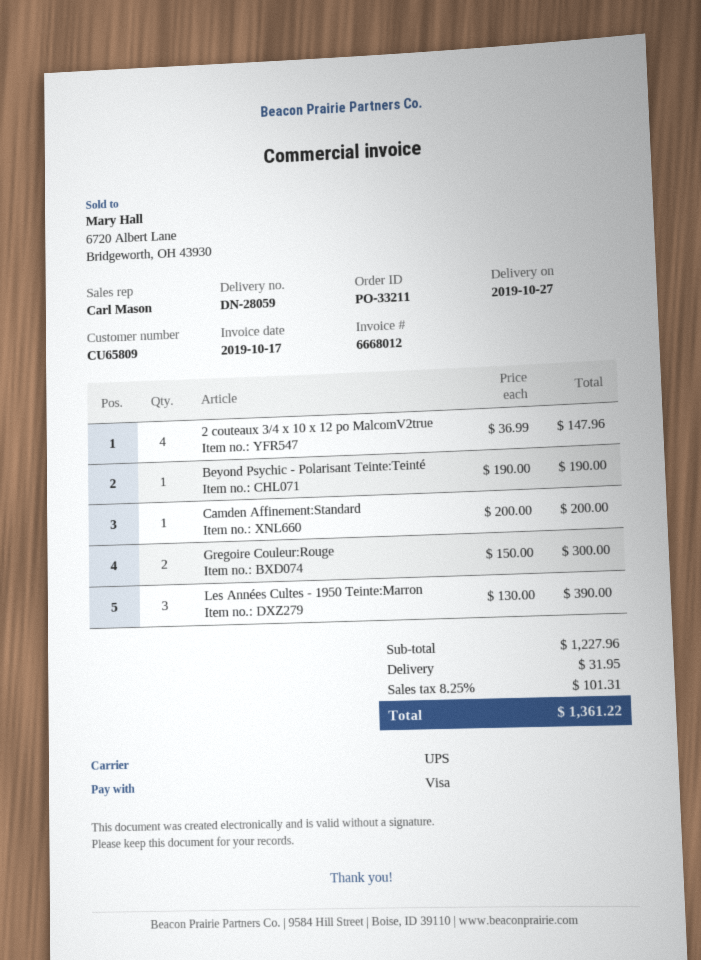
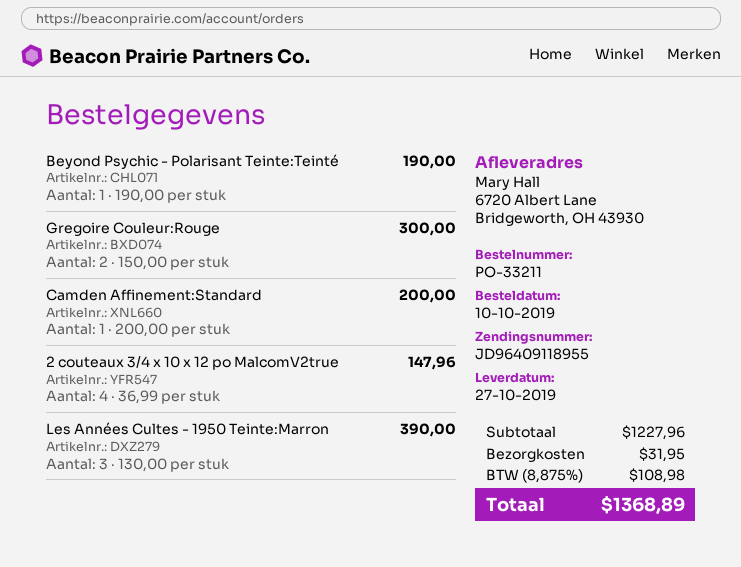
tax: 8.25% = 101.31 -> 8.875% = 108.98
total: 1361.22 -> 1368.89

